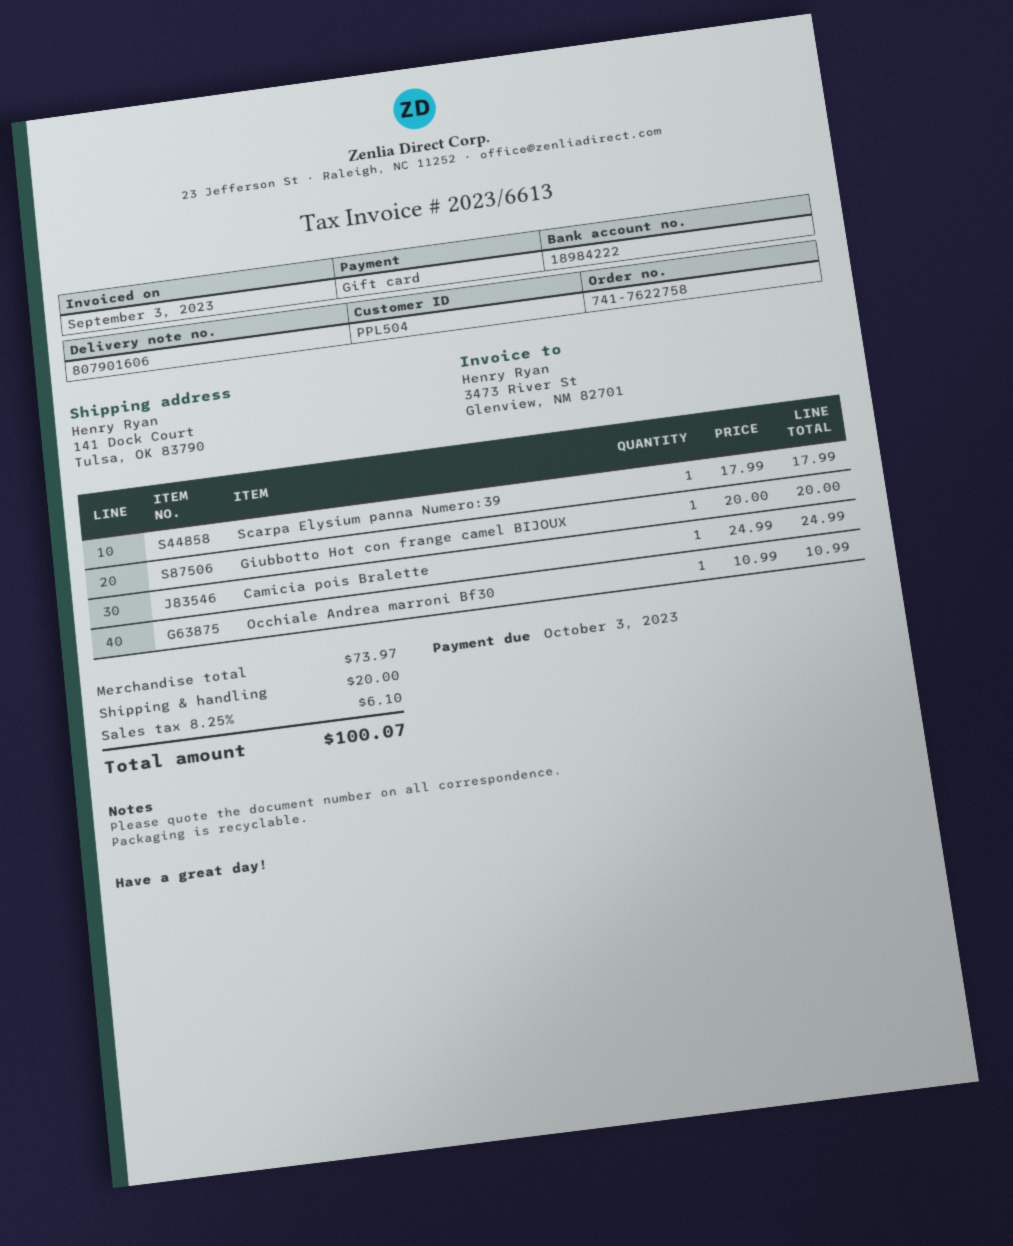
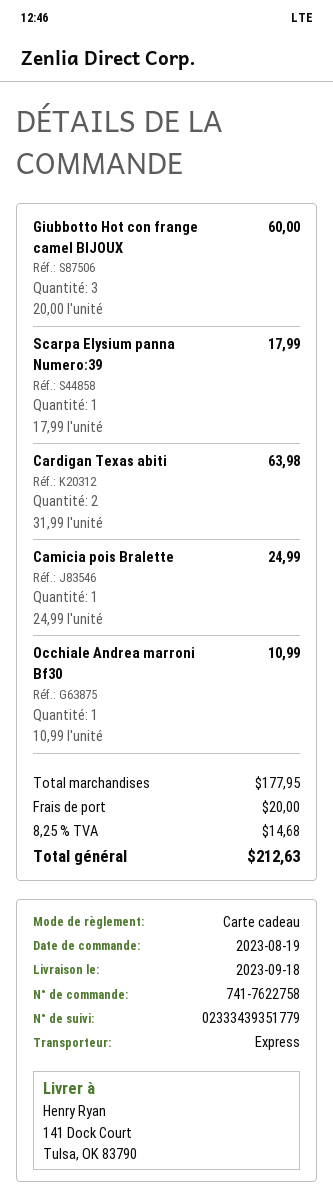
Giubbotto Hot con frange camel BIJOUX: 1 x 20.00 = 20.00 -> 3 x 20.00 = 60.00
Cardigan Texas abiti: none -> 2 x 31.99 = 63.98
subtotal: 73.97 -> 177.95
tax: 8.25% = 6.10 -> 8.25% = 14.68
total: 100.07 -> 212.63

